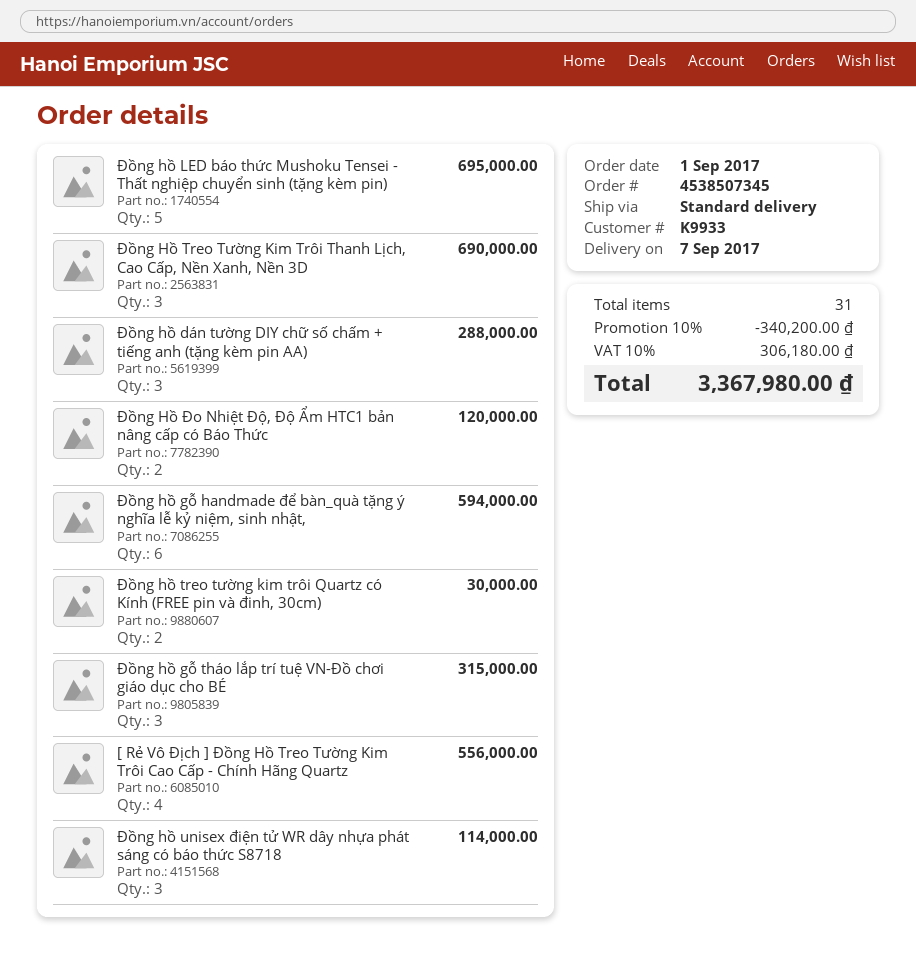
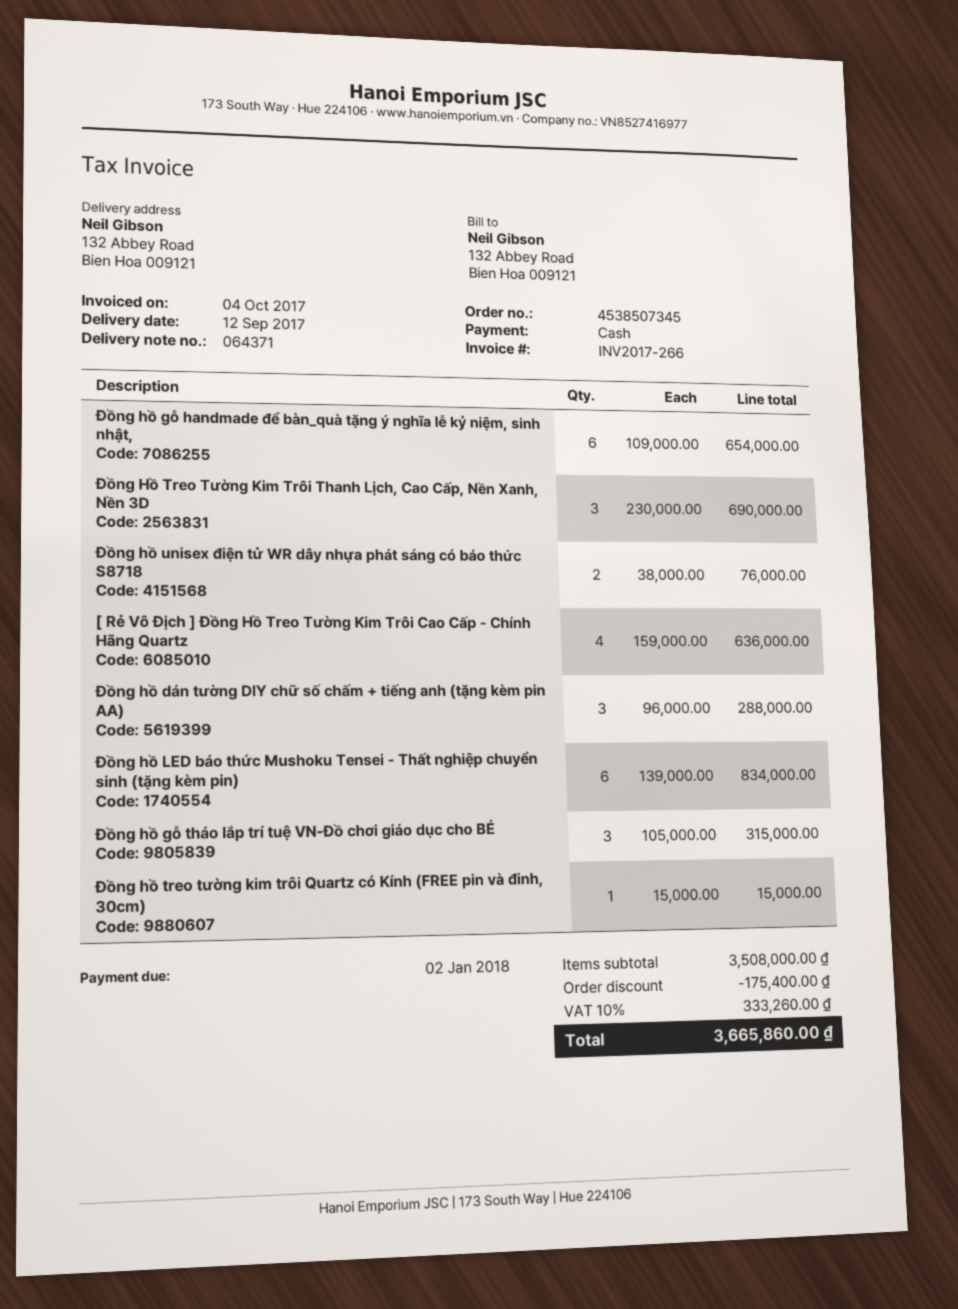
delivery date: 2017-09-07 -> 2017-09-12
Đồng hồ LED báo thức Mushoku Tensei - Thất nghiệp chuyển sinh (tặng kèm pin): 5 for 695000.00 -> 6 for 834000.00
Đồng Hồ Đo Nhiệt Độ, Độ Ẩm HTC1 bản nâng cấp có Báo Thức: 2 for 120000.00 -> none
Đồng hồ gỗ handmade để bàn_quà tặng ý nghĩa lễ kỷ niệm, sinh nhật,: 6 for 594000.00 -> 6 for 654000.00
Đồng hồ treo tường kim trôi Quartz có Kính (FREE pin và đinh, 30cm): 2 for 30000.00 -> 1 for 15000.00
[ Rẻ Vô Địch ] Đồng Hồ Treo Tường Kim Trôi Cao Cấp - Chính Hãng Quartz: 4 for 556000.00 -> 4 for 636000.00
Đồng hồ unisex điện tử WR dây nhựa phát sáng có báo thức S8718: 3 for 114000.00 -> 2 for 76000.00
discount: 340200.00 -> 175400.00
tax: 10% = 306180.00 -> 10% = 333260.00
total: 3367980.00 -> 3665860.00

